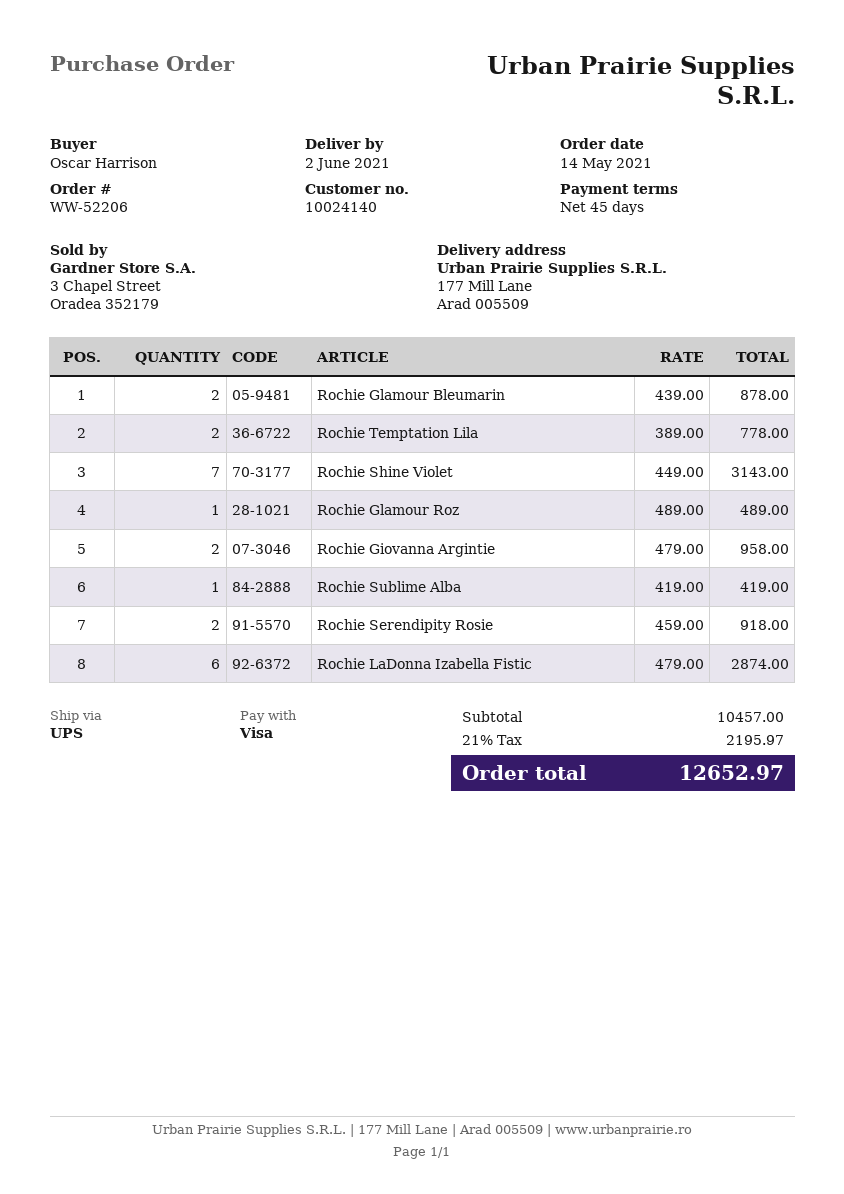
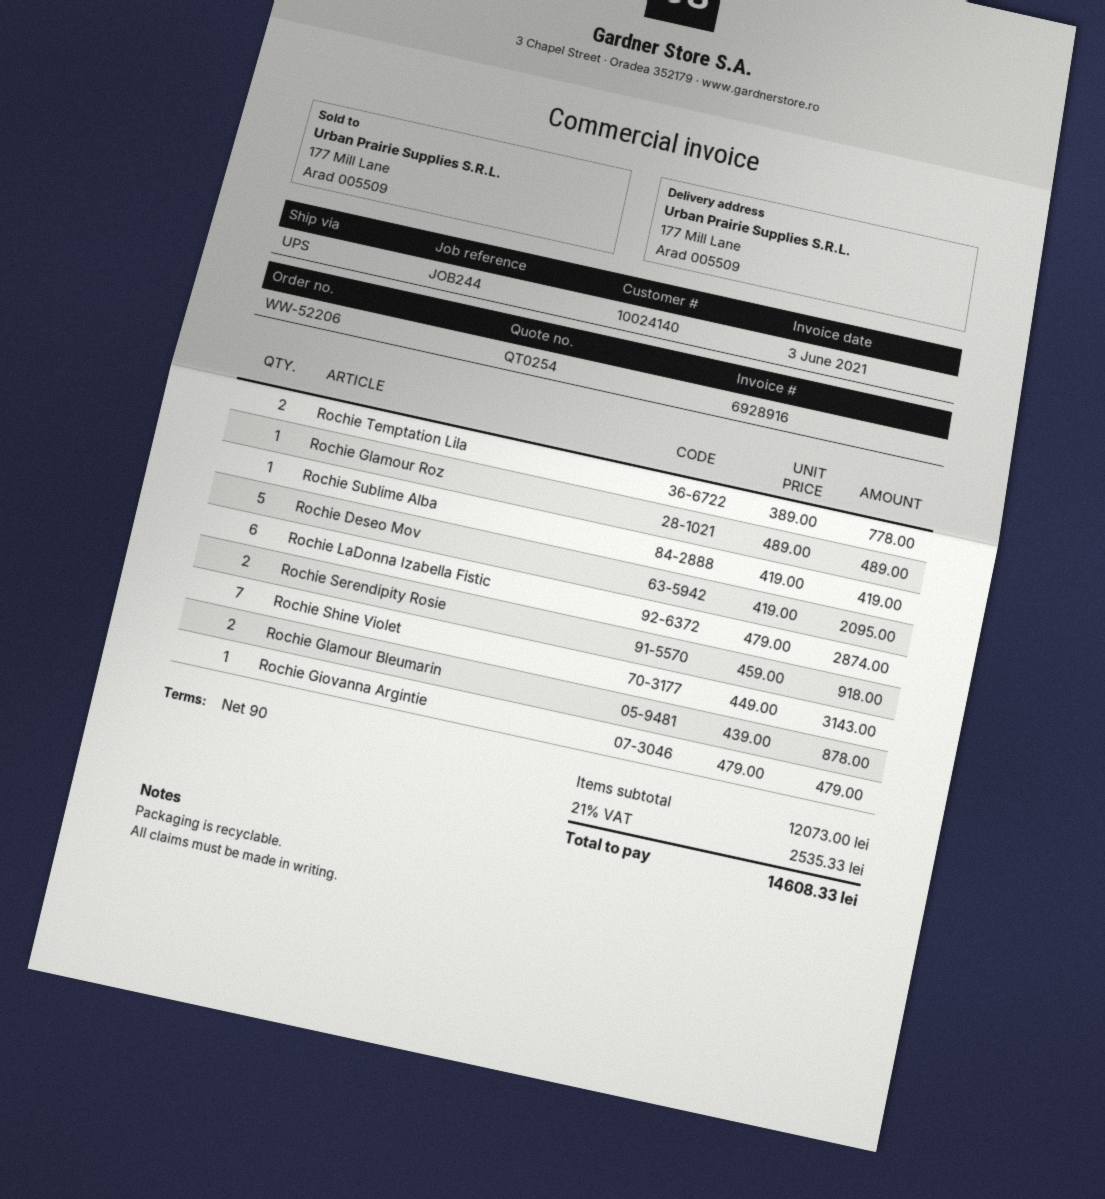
payment terms: 45 days -> 90 days
Rochie Giovanna Argintie: 2 x 479.00 = 958.00 -> 1 x 479.00 = 479.00
Rochie Deseo Mov: none -> 5 x 419.00 = 2095.00
subtotal: 10457.00 -> 12073.00
tax: 21% = 2195.97 -> 21% = 2535.33
total: 12652.97 -> 14608.33

